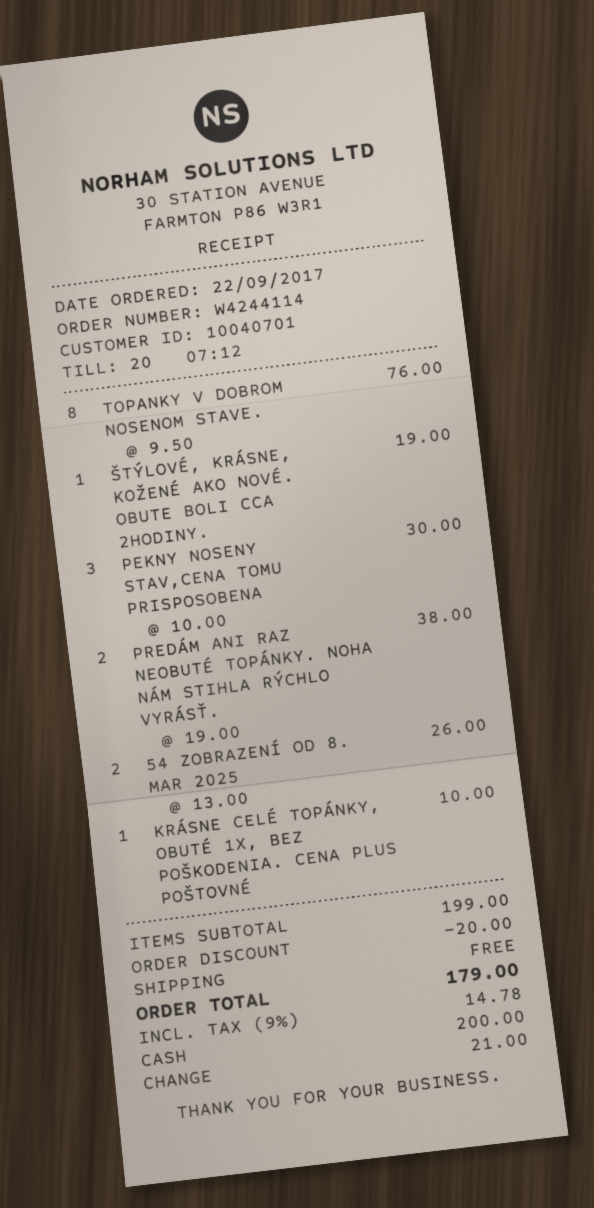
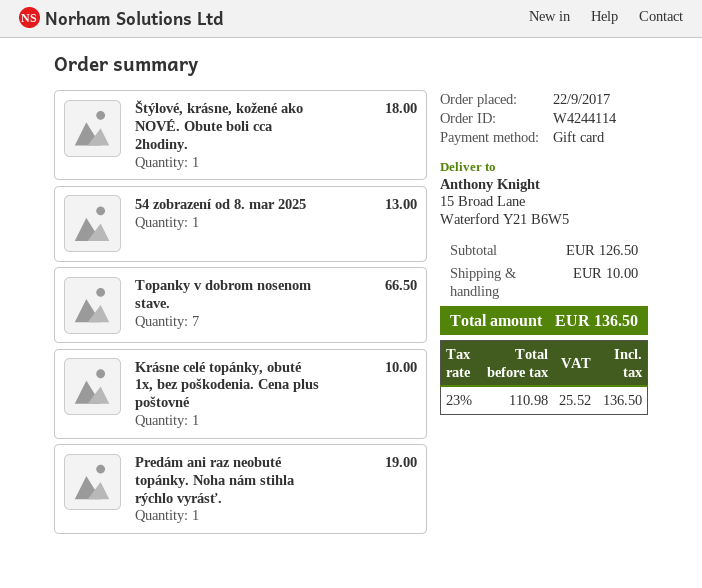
payment method: cash -> gift card
TOPANKY V DOBROM NOSENOM STAVE.: 8 for 76.00 -> 7 for 66.50
ŠTÝLOVÉ, KRÁSNE, KOŽENÉ AKO NOVÉ. OBUTE BOLI CCA 2HODINY.: 1 for 19.00 -> 1 for 18.00
PEKNY NOSENY STAV,CENA TOMU PRISPOSOBENA: 3 for 30.00 -> none
PREDÁM ANI RAZ NEOBUTÉ TOPÁNKY. NOHA NÁM STIHLA RÝCHLO VYRÁSŤ.: 2 for 38.00 -> 1 for 19.00
54 ZOBRAZENÍ OD 8. MAR 2025: 2 for 26.00 -> 1 for 13.00
subtotal: 199.00 -> 126.50
discount: 20.00 -> none
shipping: 0.00 -> 10.00
tax: 9% = 14.78 -> 23% = 25.52
total: 179.00 -> 136.50

